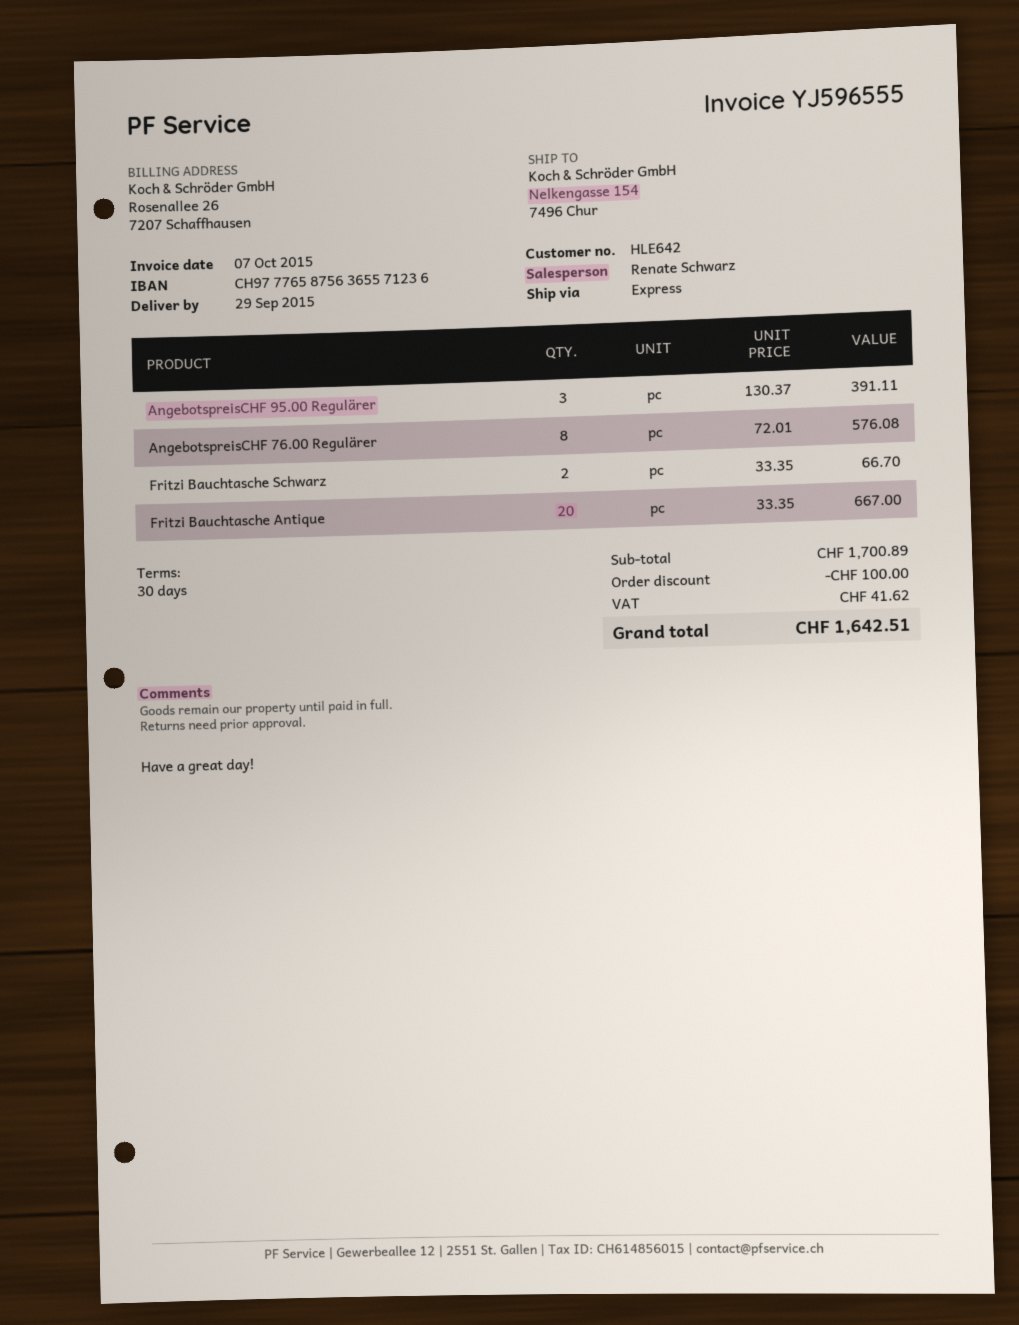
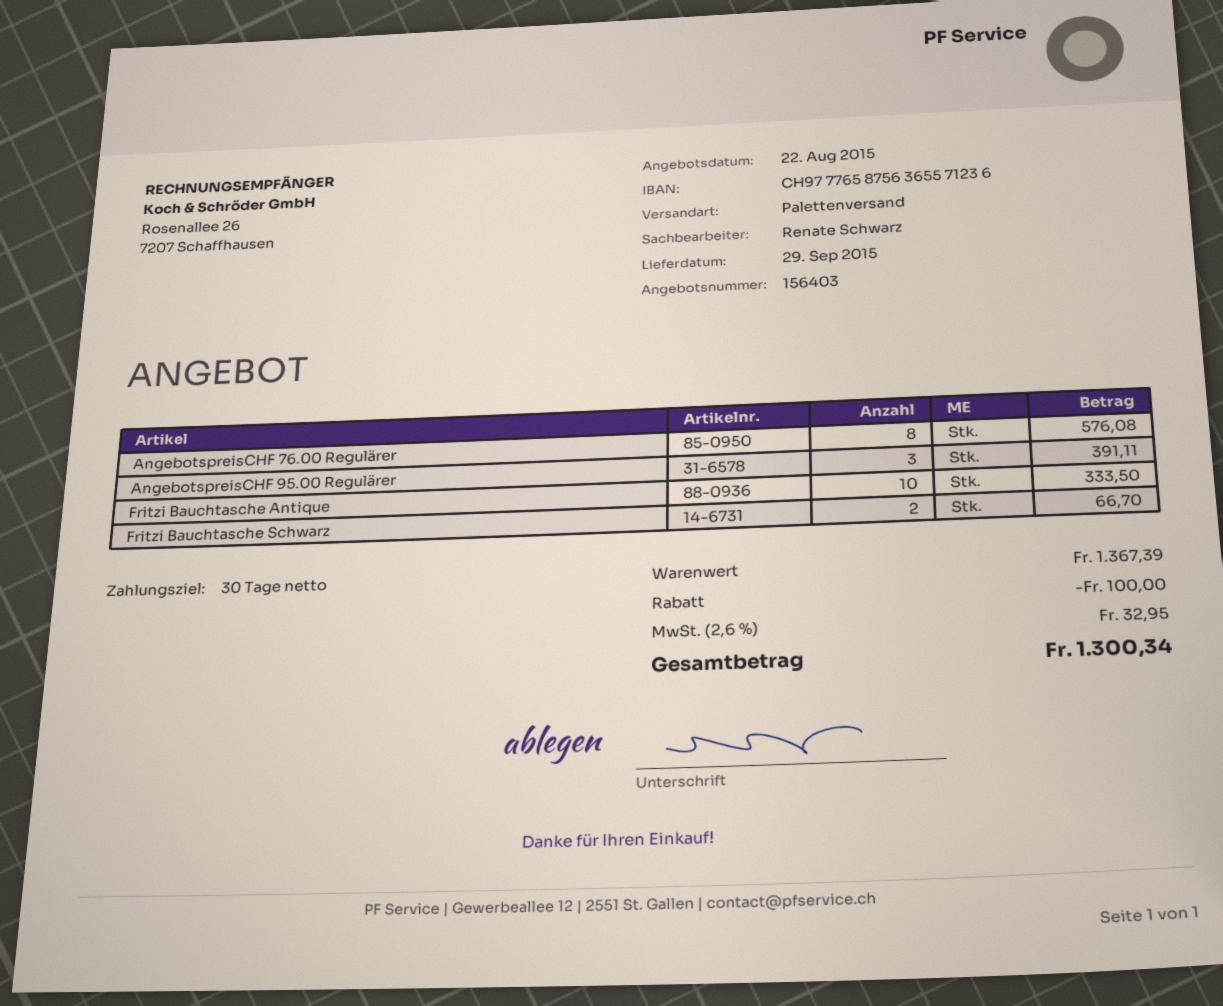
shipping method: express -> pallet freight
Fritzi Bauchtasche Antique: 20 for 667.00 -> 10 for 333.50
subtotal: 1700.89 -> 1367.39
tax: 41.62 -> 32.95
total: 1642.51 -> 1300.34

